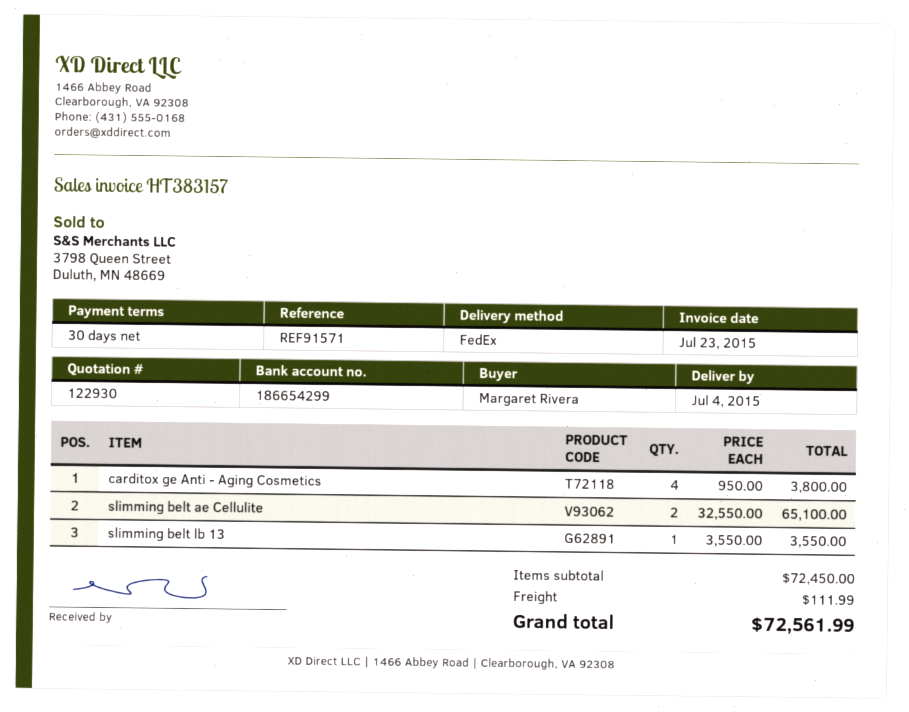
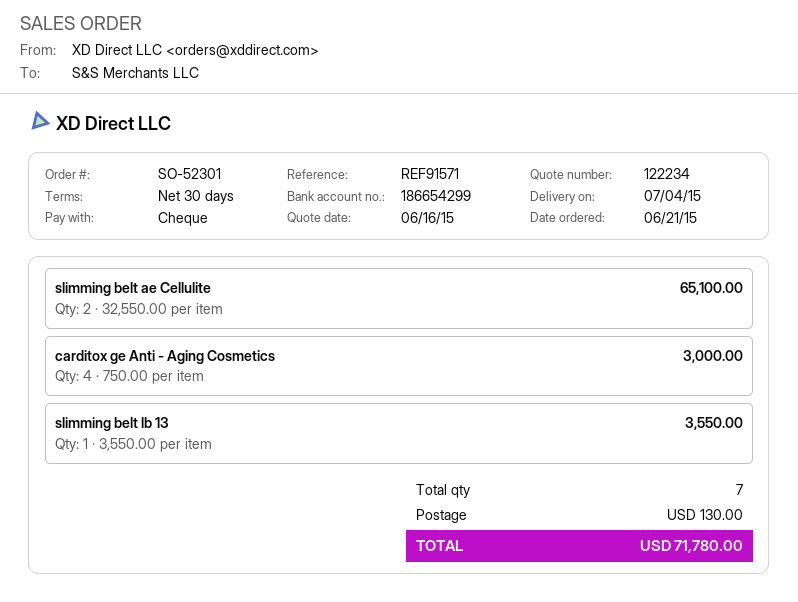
quote number: 122930 -> 122234
carditox ge Anti - Aging Cosmetics: 4 x 950.00 = 3800.00 -> 4 x 750.00 = 3000.00
shipping: 111.99 -> 130.00
total: 72561.99 -> 71780.00

